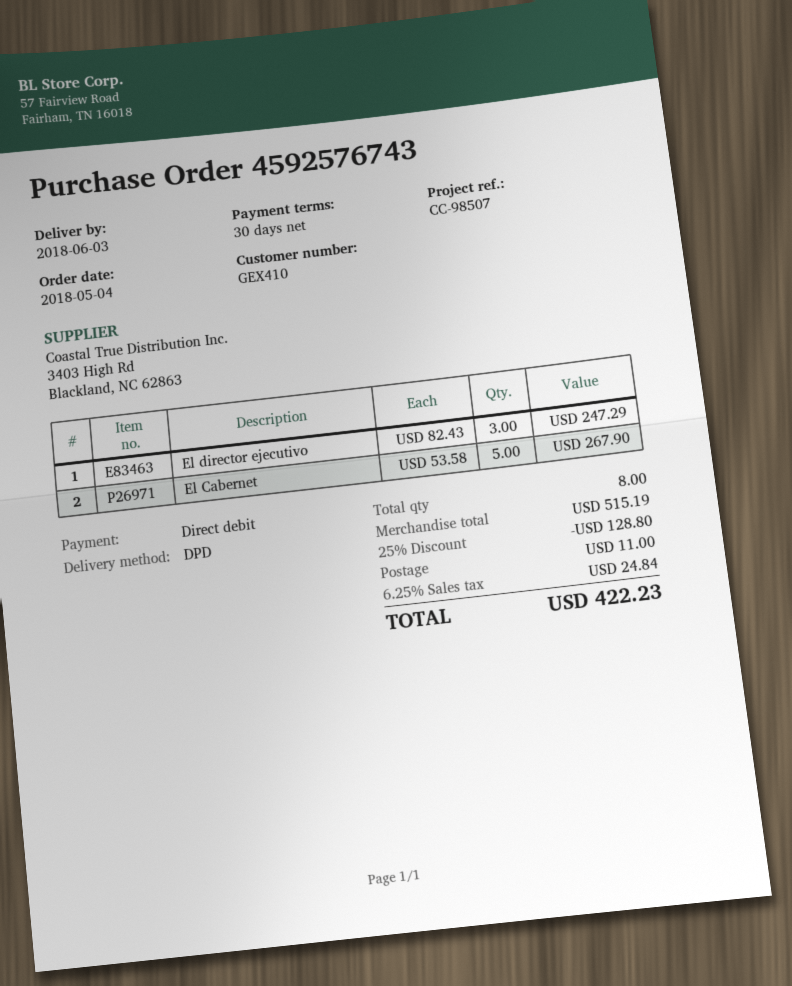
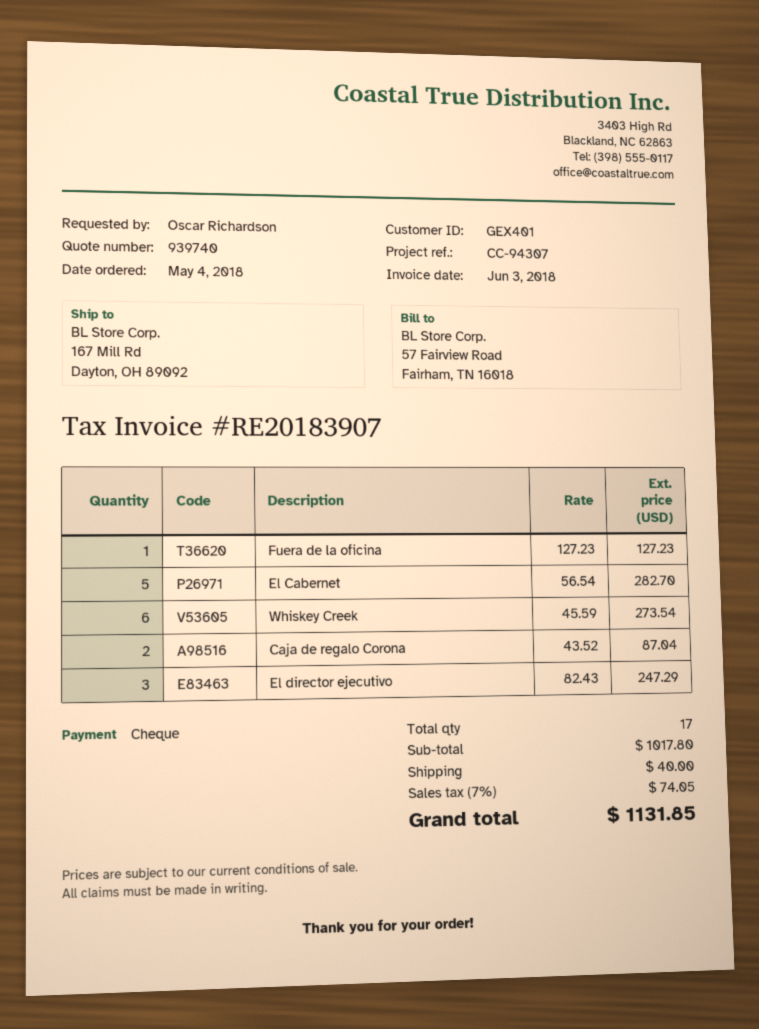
customer number: GEX410 -> GEX401
reference: CC-98507 -> CC-94307
payment method: direct debit -> cheque
El Cabernet: 5 x 53.58 = 267.90 -> 5 x 56.54 = 282.70
Fuera de la oficina: none -> 1 x 127.23 = 127.23
Whiskey Creek: none -> 6 x 45.59 = 273.54
Caja de regalo Corona: none -> 2 x 43.52 = 87.04
total quantity: 8 -> 17
subtotal: 515.19 -> 1017.80
discount: 25% = 128.80 -> none
shipping: 11.00 -> 40.00
tax: 6.25% = 24.84 -> 7% = 74.05
total: 422.23 -> 1131.85

